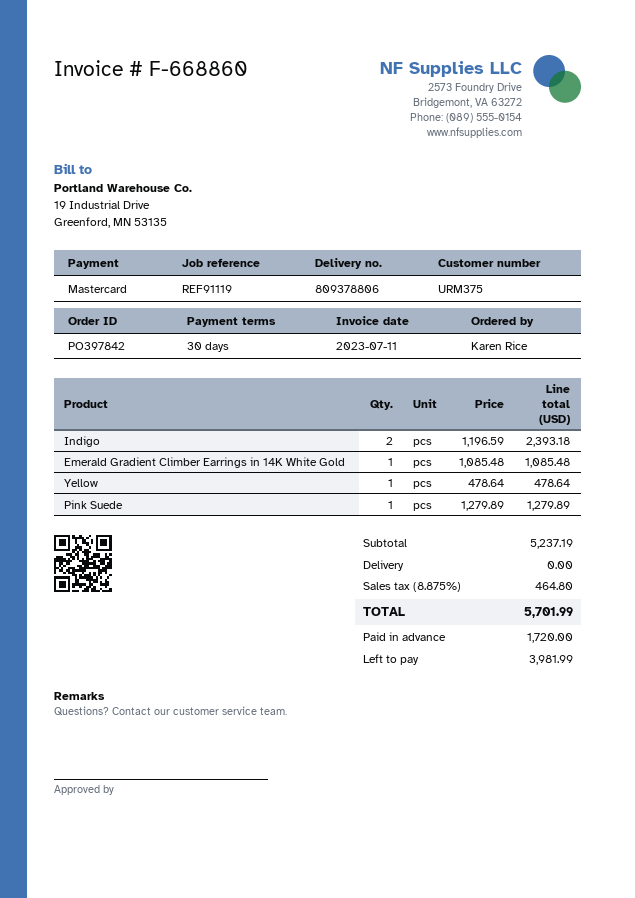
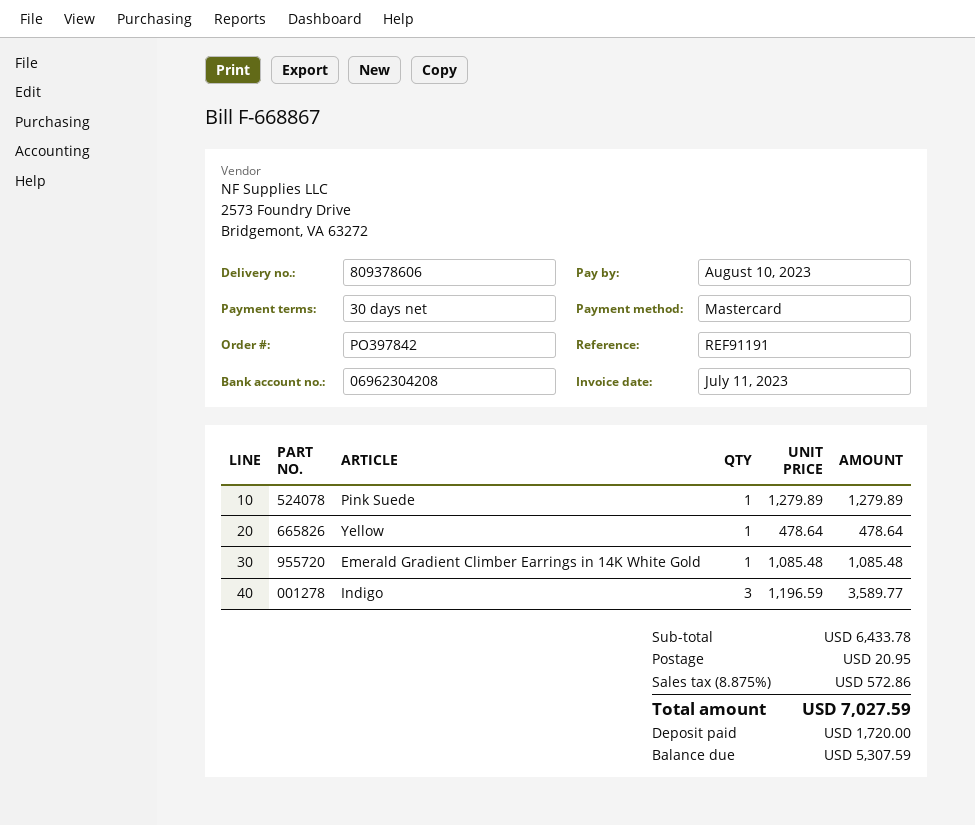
delivery note number: 809378806 -> 809378606
invoice number: F-668860 -> F-668867
reference: REF91119 -> REF91191
Indigo: 2 x 1196.59 = 2393.18 -> 3 x 1196.59 = 3589.77
subtotal: 5237.19 -> 6433.78
shipping: 0.00 -> 20.95
tax: 8.875% = 464.80 -> 8.875% = 572.86
total: 5701.99 -> 7027.59
balance: 3981.99 -> 5307.59

